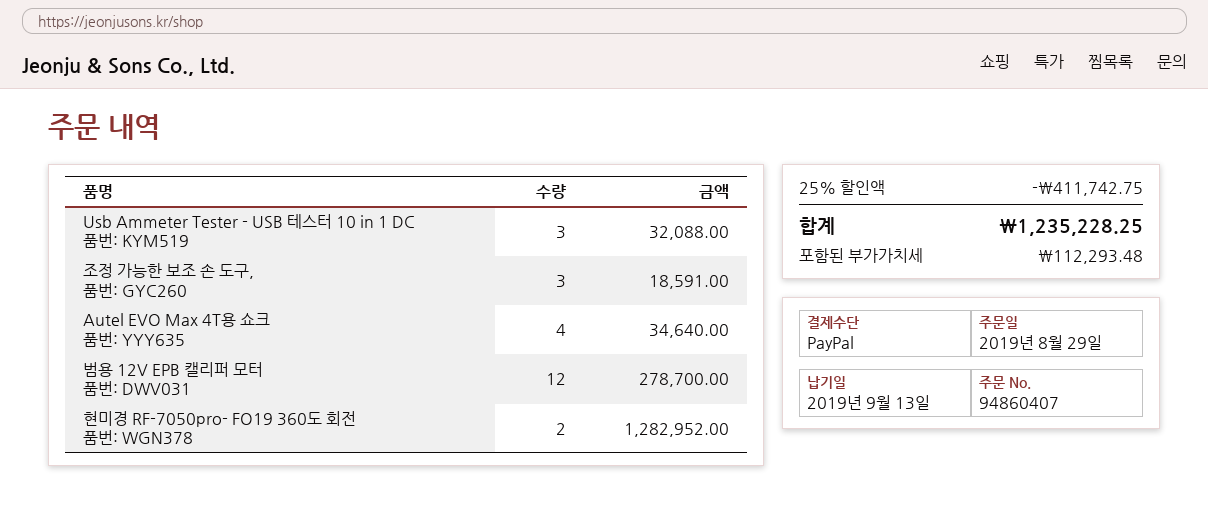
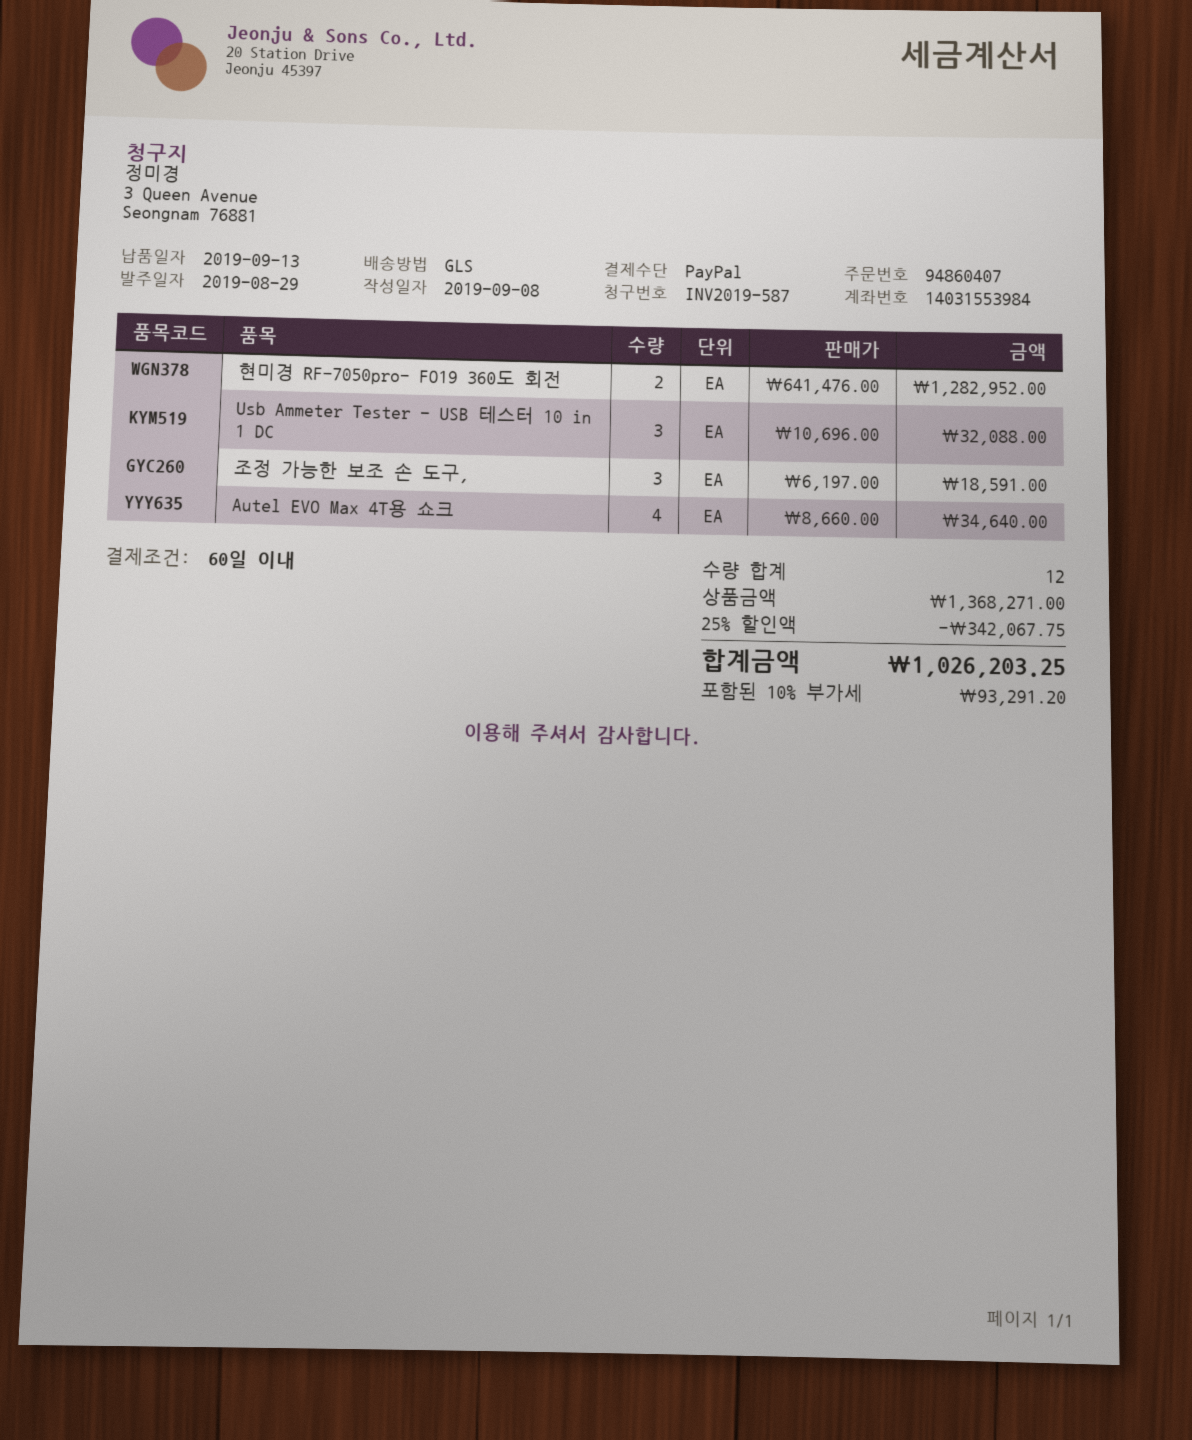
범용 12V EPB 캘리퍼 모터: 12 for 278700.00 -> none
discount: 25% = 411742.75 -> 25% = 342067.75
tax: 112293.48 -> 93291.20
total: 1235228.25 -> 1026203.25

